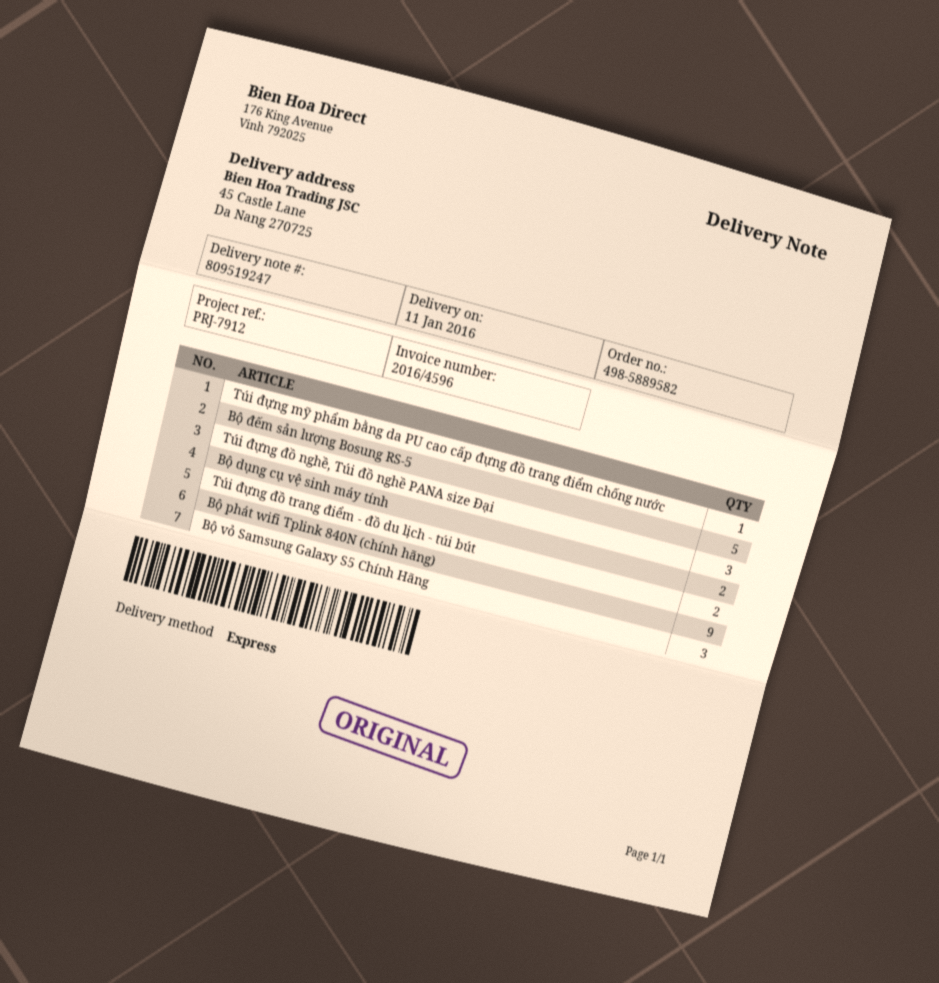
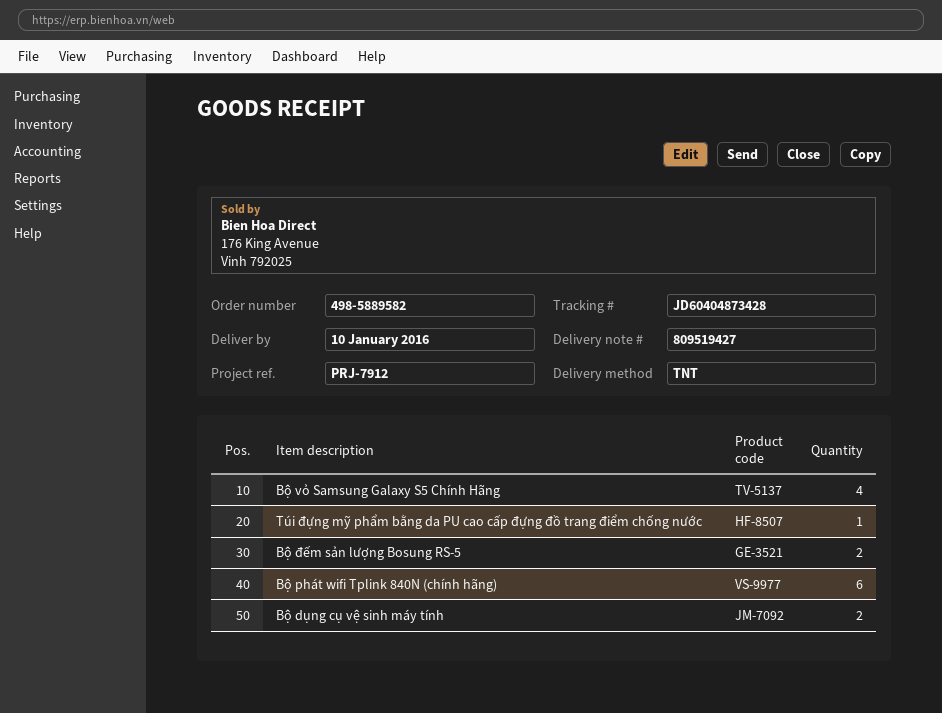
delivery note number: 809519247 -> 809519427
delivery date: 2016-01-11 -> 2016-01-10
shipping method: express -> TNT
Bộ đếm sản lượng Bosung RS-5: 5 -> 2
Túi đựng đồ nghề, Túi đồ nghề PANA size Đại: 3 -> none
Túi đựng đồ trang điểm - đồ du lịch - túi bút: 2 -> none
Bộ phát wifi Tplink 840N (chính hãng): 9 -> 6
Bộ vỏ Samsung Galaxy S5 Chính Hãng: 3 -> 4

